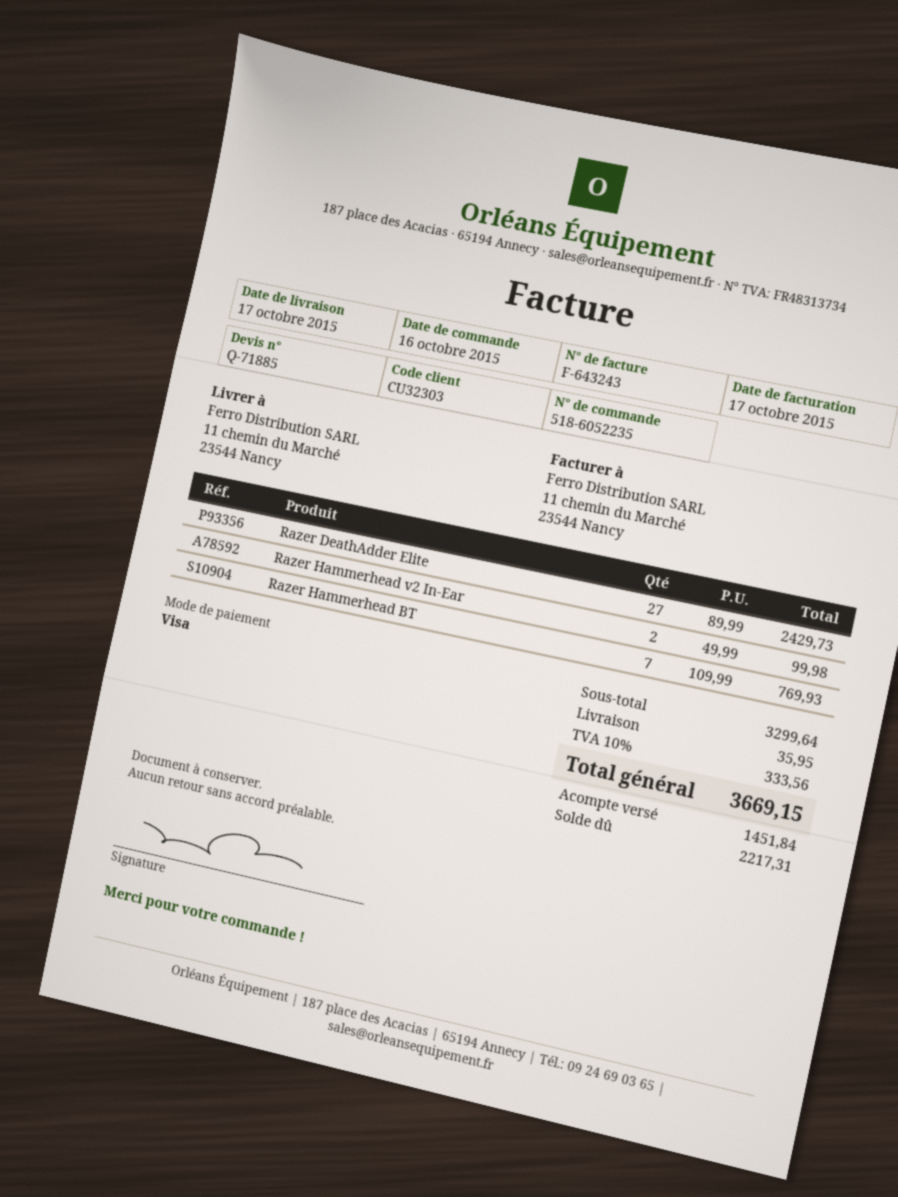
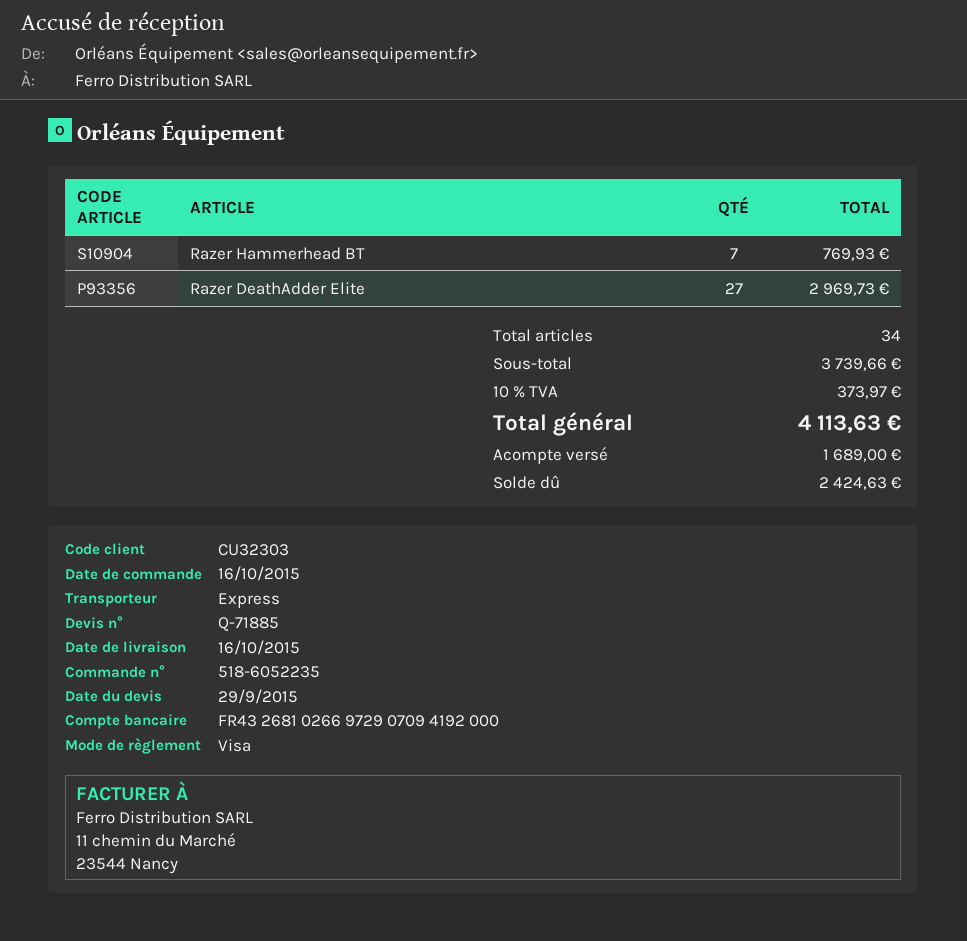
delivery date: 2015-10-17 -> 2015-10-16
Razer DeathAdder Elite: 27 for 2429.73 -> 27 for 2969.73
Razer Hammerhead v2 In-Ear: 2 for 99.98 -> none
subtotal: 3299.64 -> 3739.66
shipping: 35.95 -> none
tax: 10% = 333.56 -> 10% = 373.97
total: 3669.15 -> 4113.63
deposit: 1451.84 -> 1689.00
balance: 2217.31 -> 2424.63

